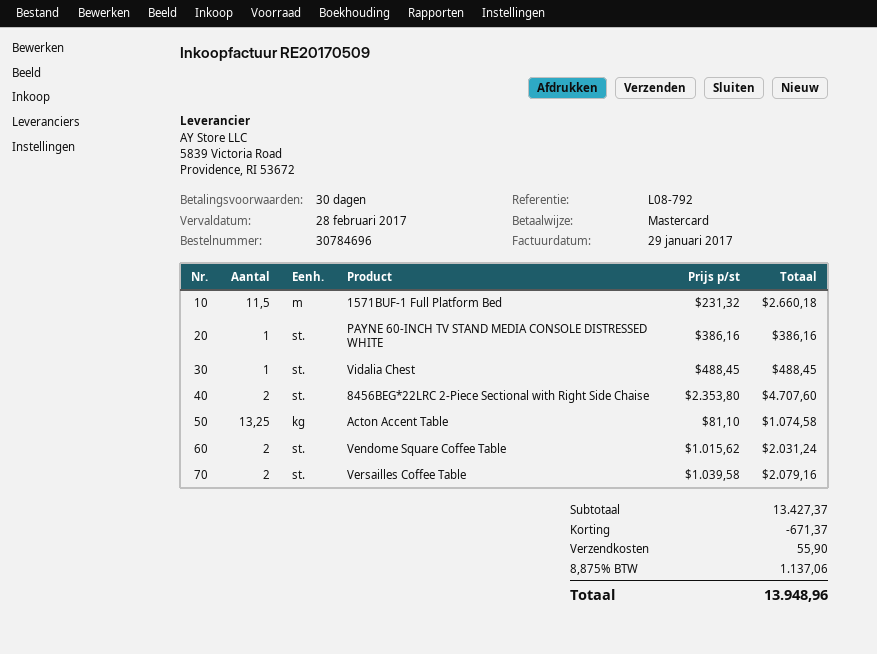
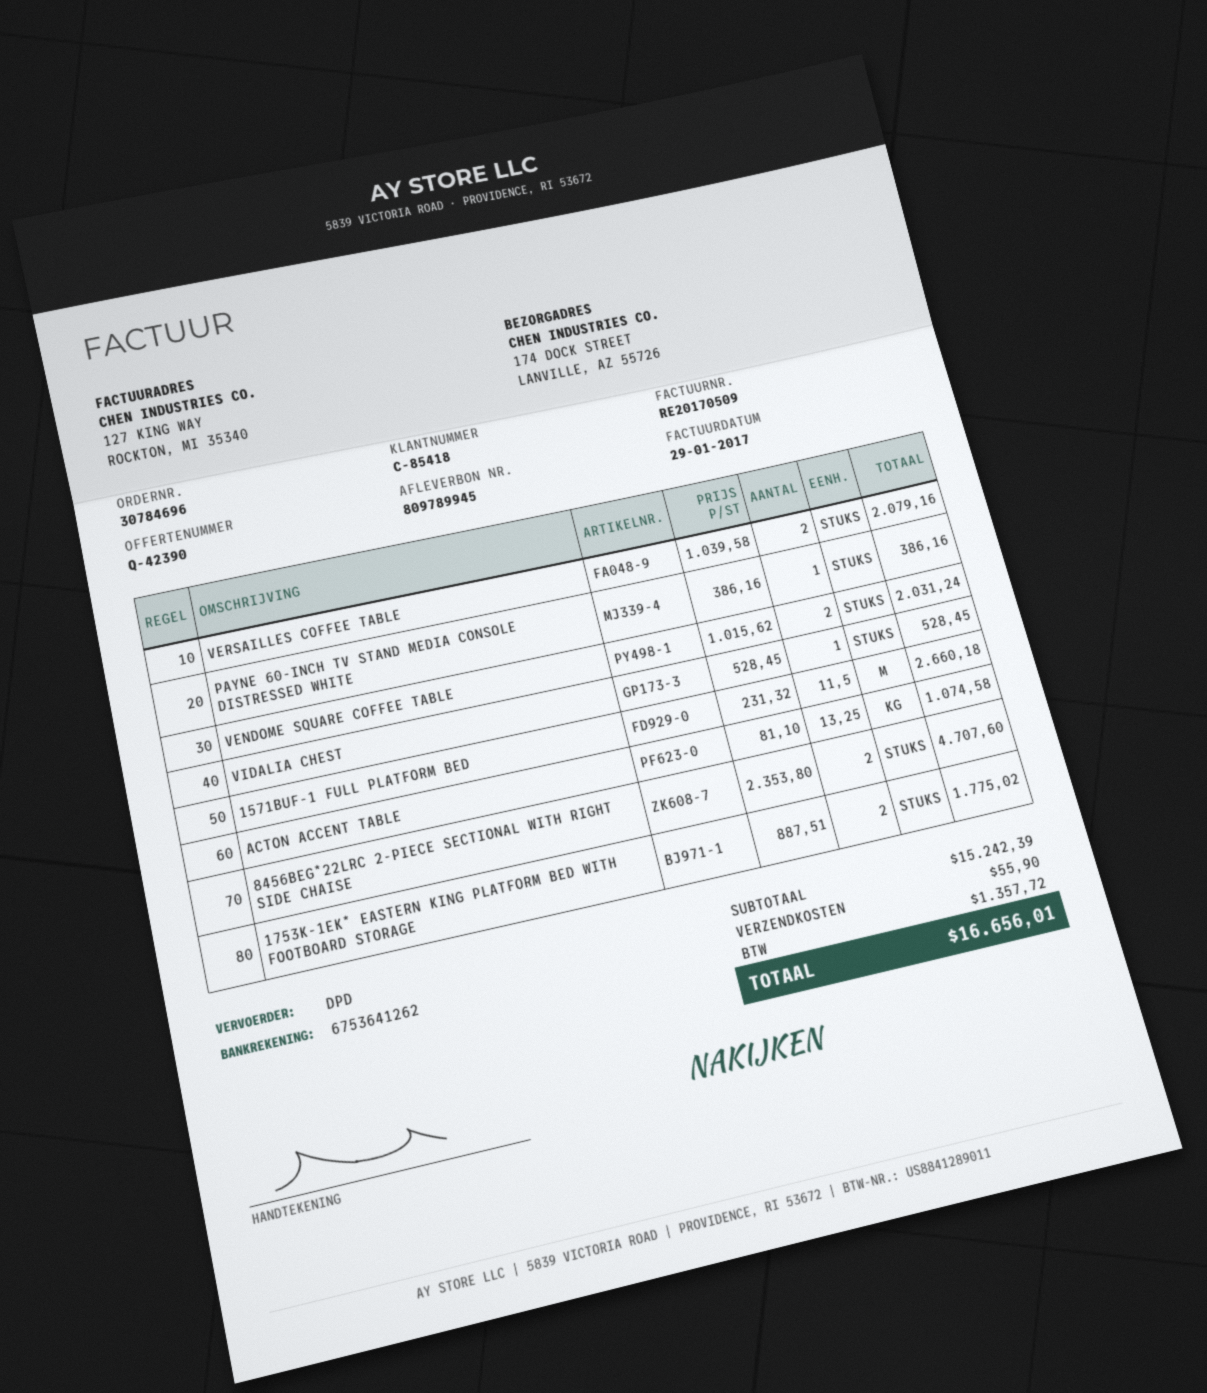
Vidalia Chest: 1 x 488.45 = 488.45 -> 1 x 528.45 = 528.45
1753K-1EK* EASTERN KING PLATFORM BED WITH FOOTBOARD STORAGE: none -> 2 x 887.51 = 1775.02
subtotal: 13427.37 -> 15242.39
discount: 671.37 -> none
tax: 1137.06 -> 1357.72
total: 13948.96 -> 16656.01

